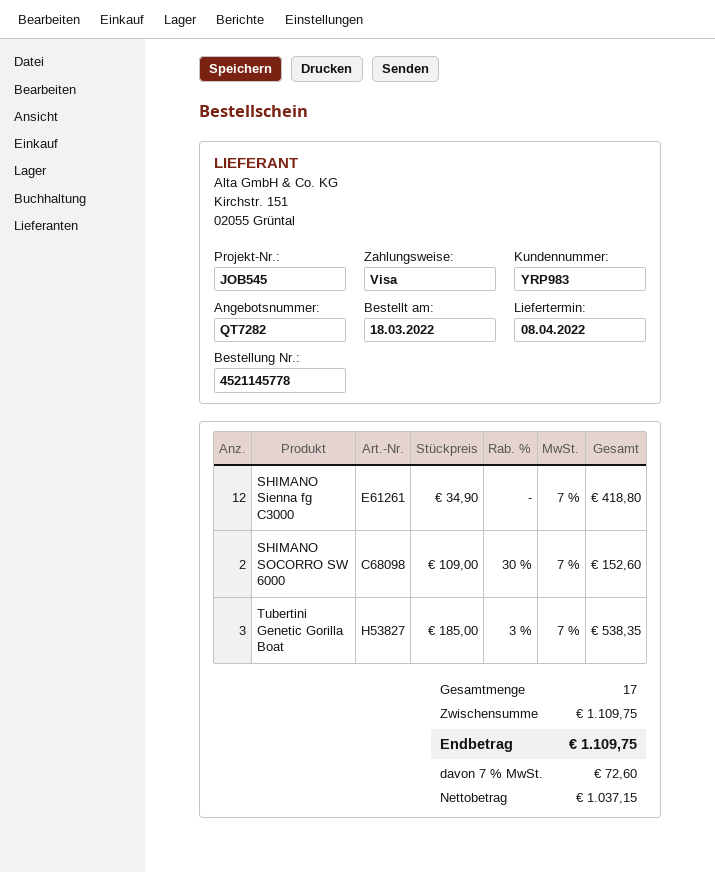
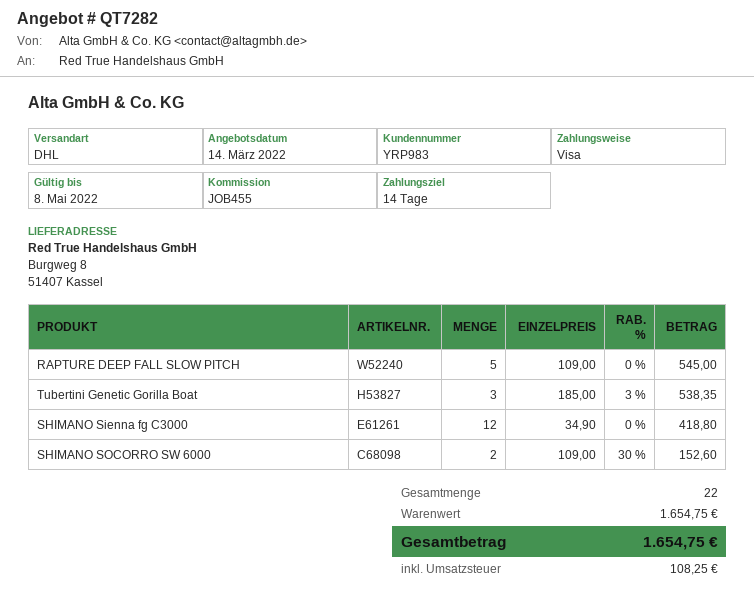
reference: JOB545 -> JOB455
RAPTURE DEEP FALL SLOW PITCH: none -> 5 x 109.00 = 545.00
total quantity: 17 -> 22
subtotal: 1109.75 -> 1654.75
tax: 72.60 -> 108.25
total: 1109.75 -> 1654.75

